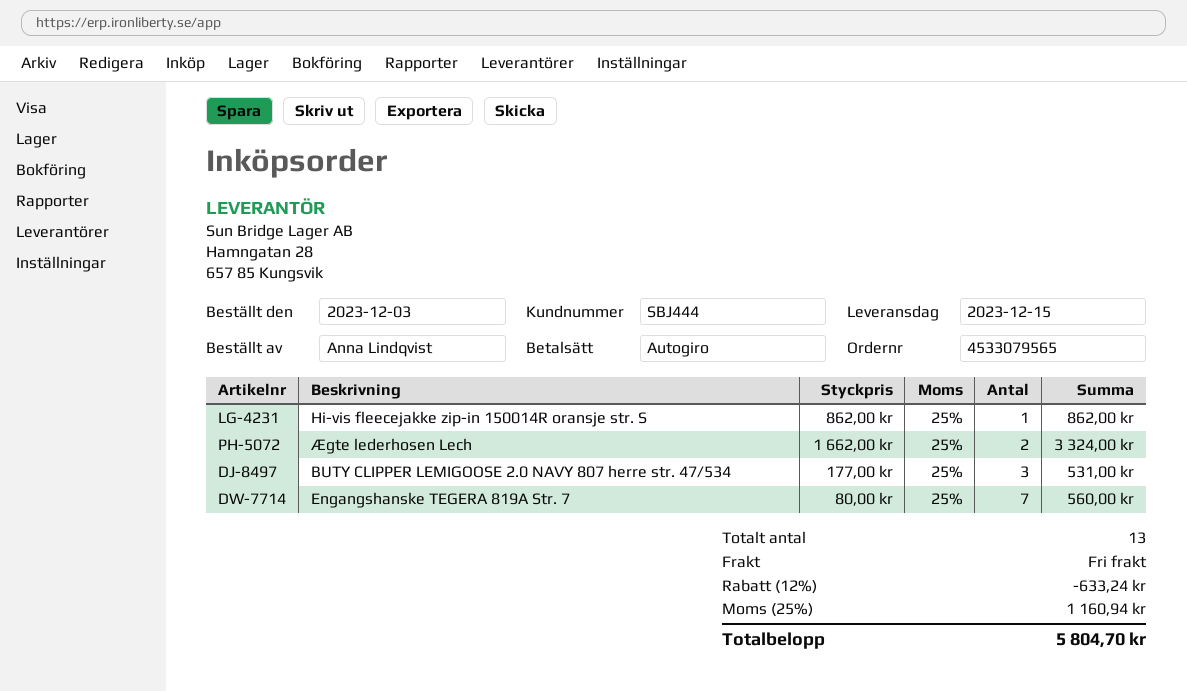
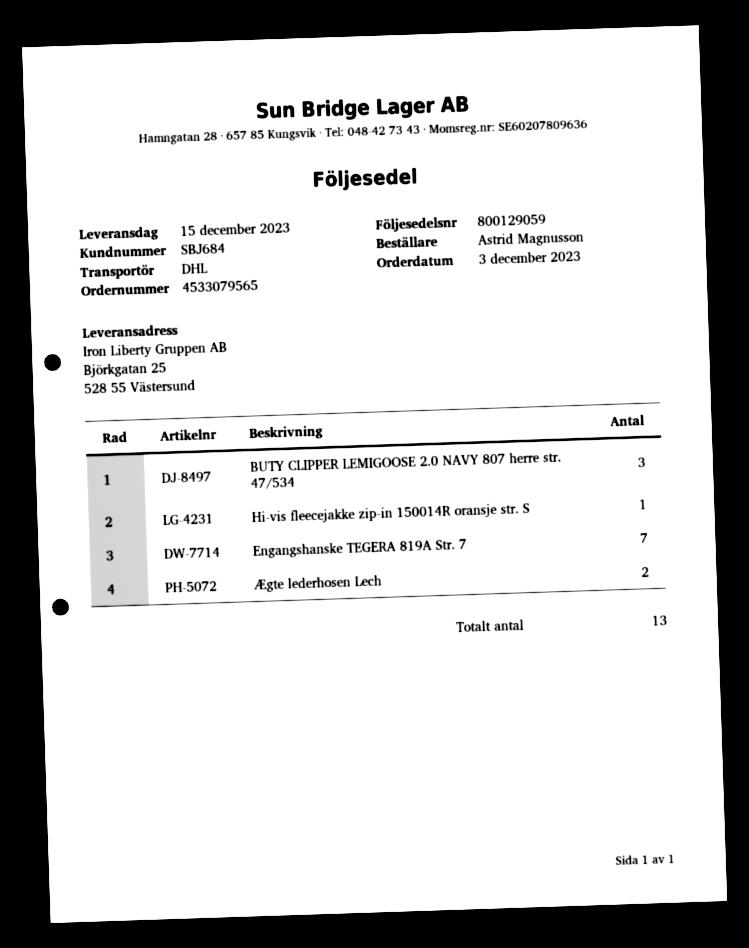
customer number: SBJ444 -> SBJ684
ordered by: Anna Lindqvist -> Astrid Magnusson

